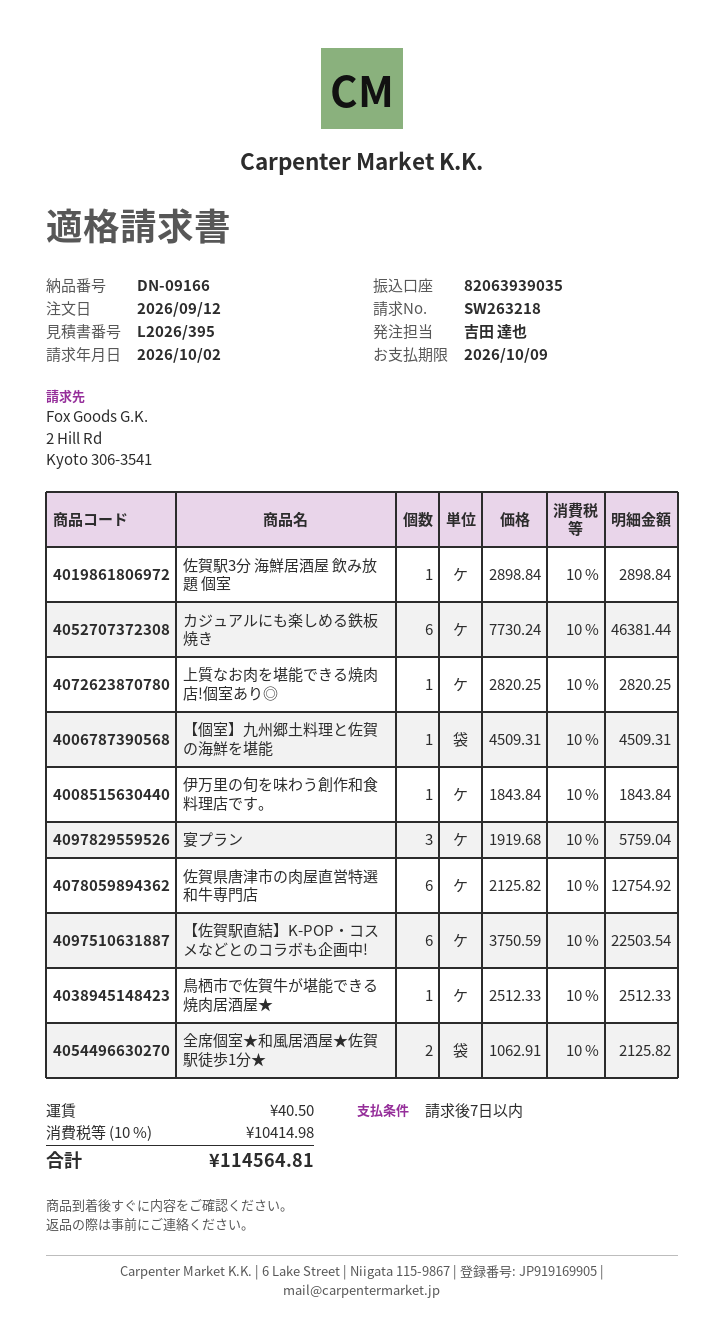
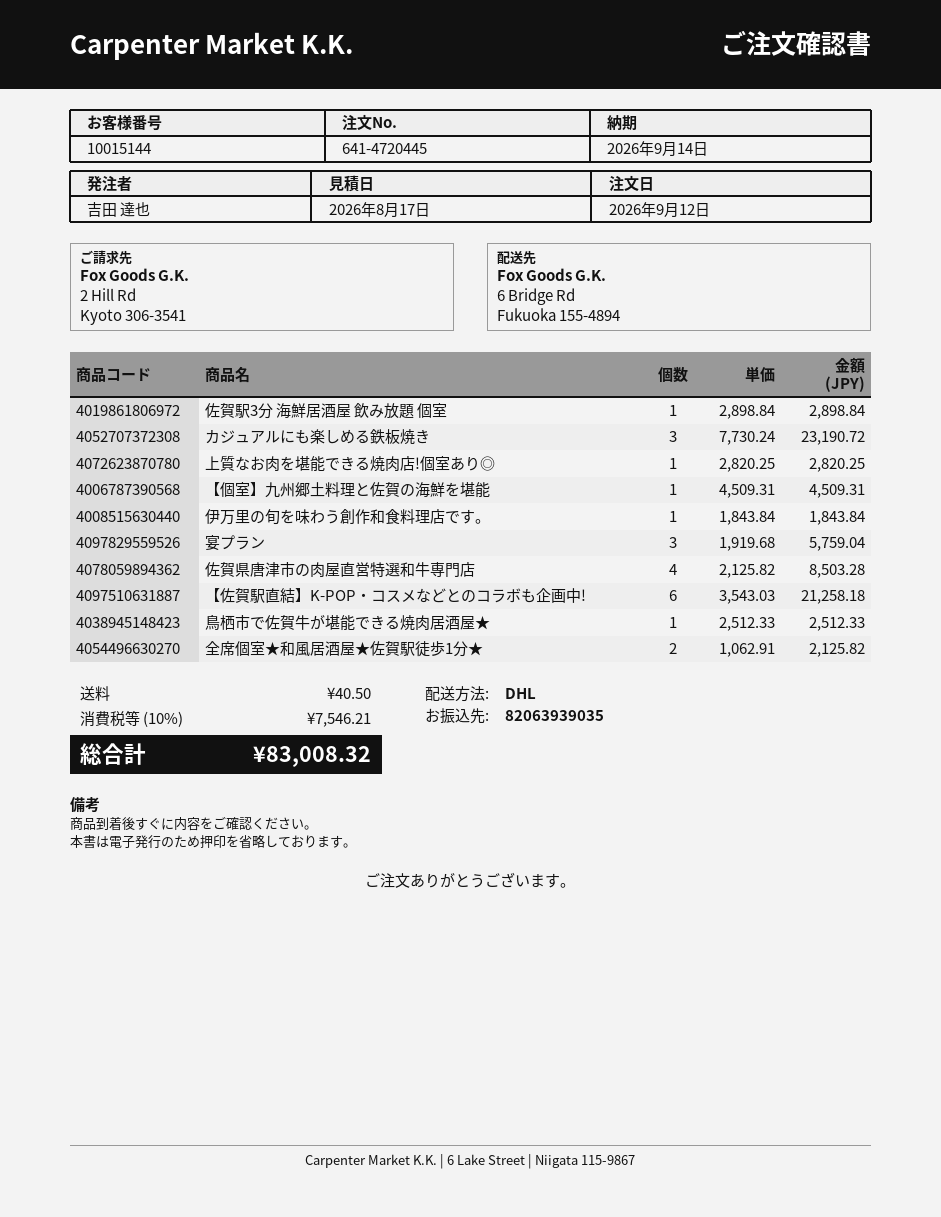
カジュアルにも楽しめる鉄板焼き: 6 x 7730.24 = 46381.44 -> 3 x 7730.24 = 23190.72
佐賀県唐津市の肉屋直営特選和牛専門店: 6 x 2125.82 = 12754.92 -> 4 x 2125.82 = 8503.28
【佐賀駅直結】K-POP・コスメなどとのコラボも企画中!: 6 x 3750.59 = 22503.54 -> 6 x 3543.03 = 21258.18
tax: 10% = 10414.98 -> 10% = 7546.21
total: 114564.81 -> 83008.32

